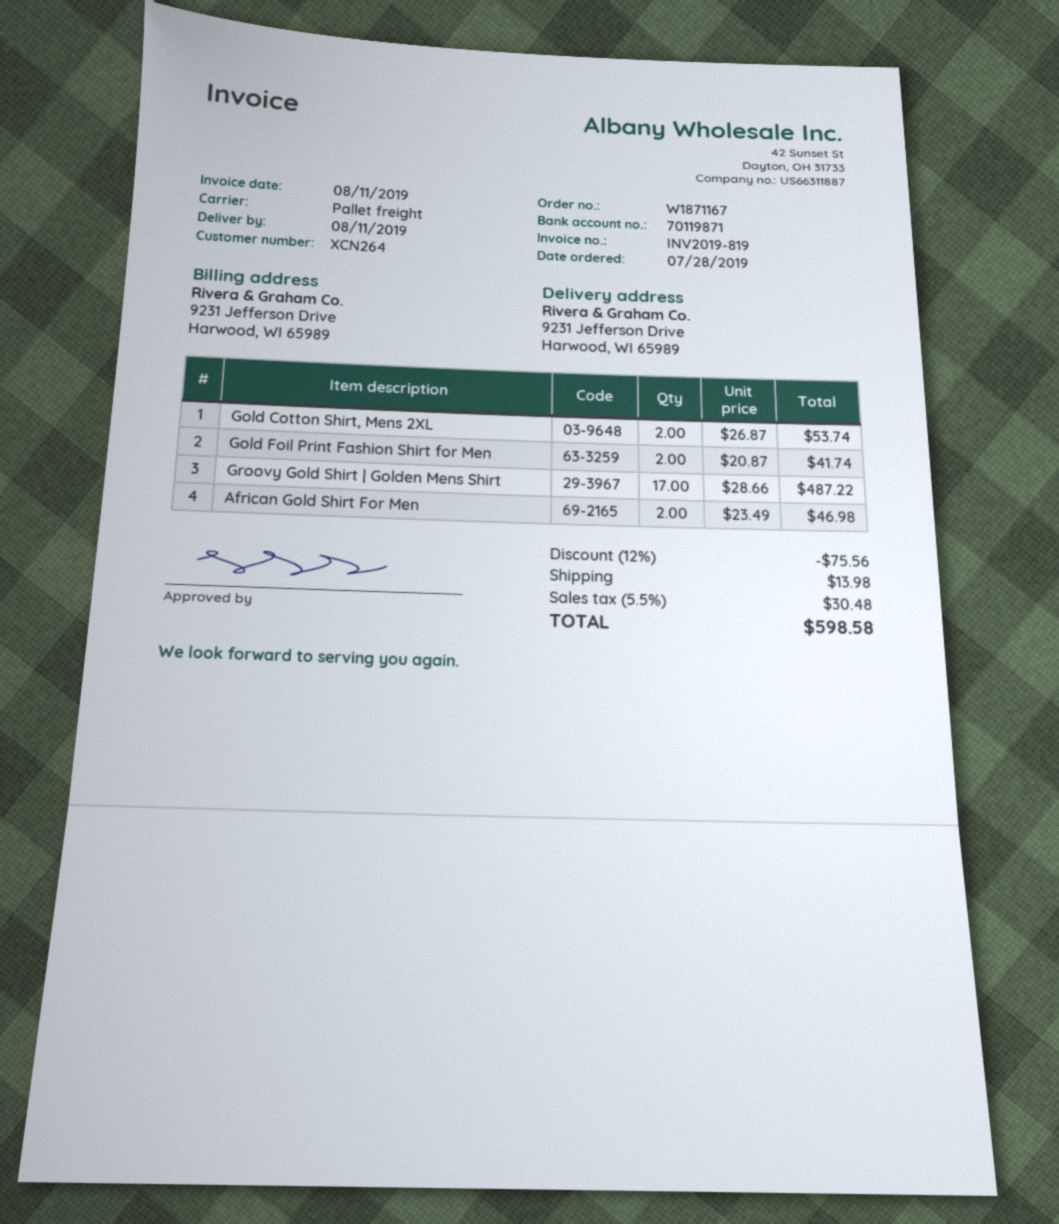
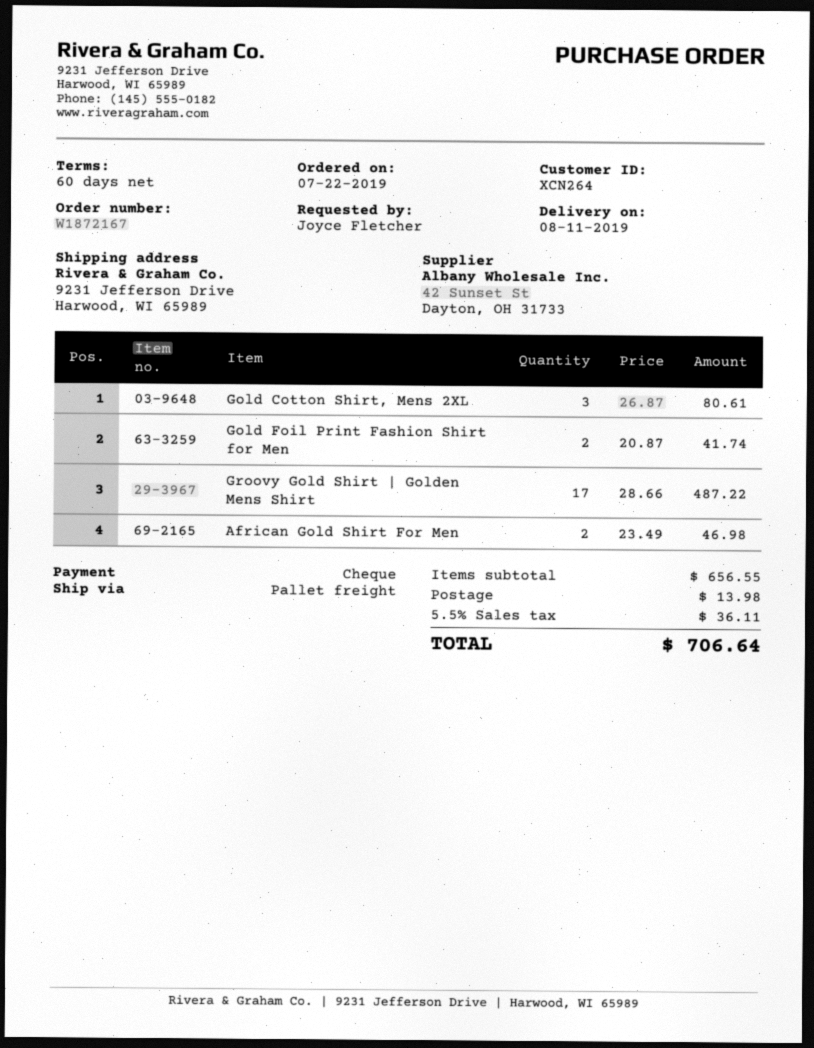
order number: W1871167 -> W1872167
order date: 2019-07-28 -> 2019-07-22
Gold Cotton Shirt, Mens 2XL: 2 x 26.87 = 53.74 -> 3 x 26.87 = 80.61
discount: 12% = 75.56 -> none
tax: 5.5% = 30.48 -> 5.5% = 36.11
total: 598.58 -> 706.64

